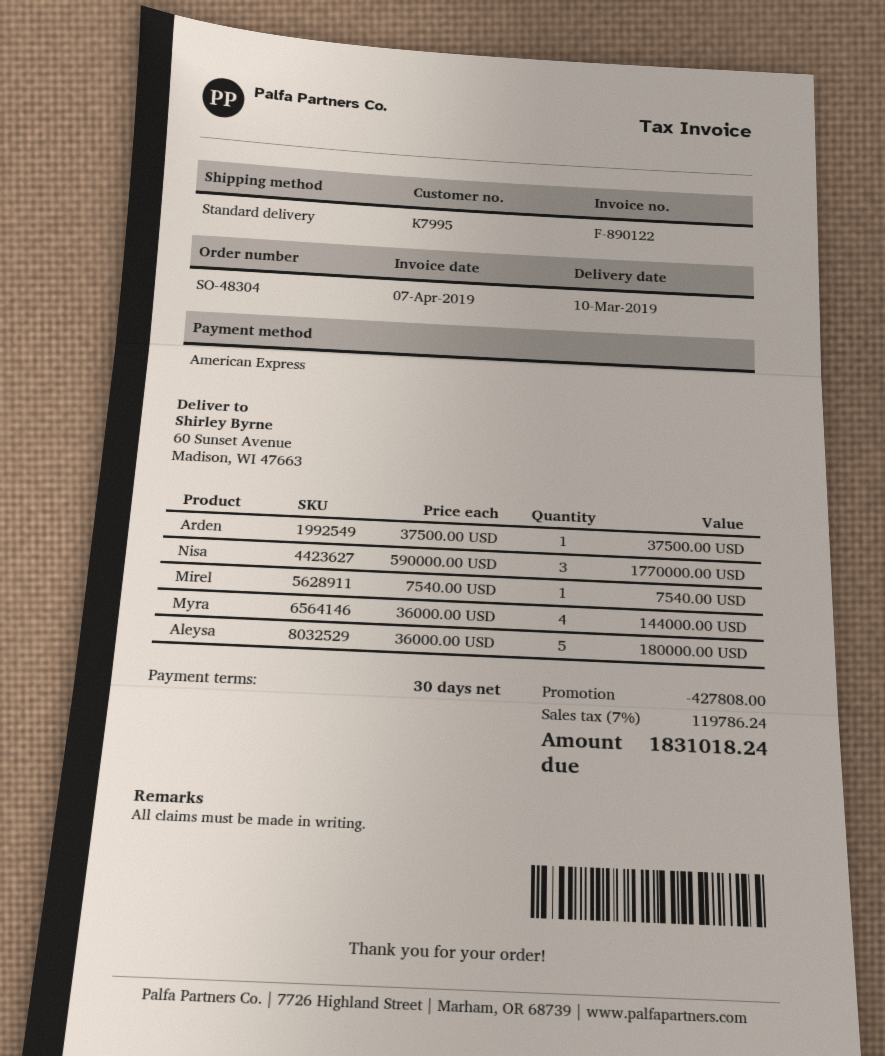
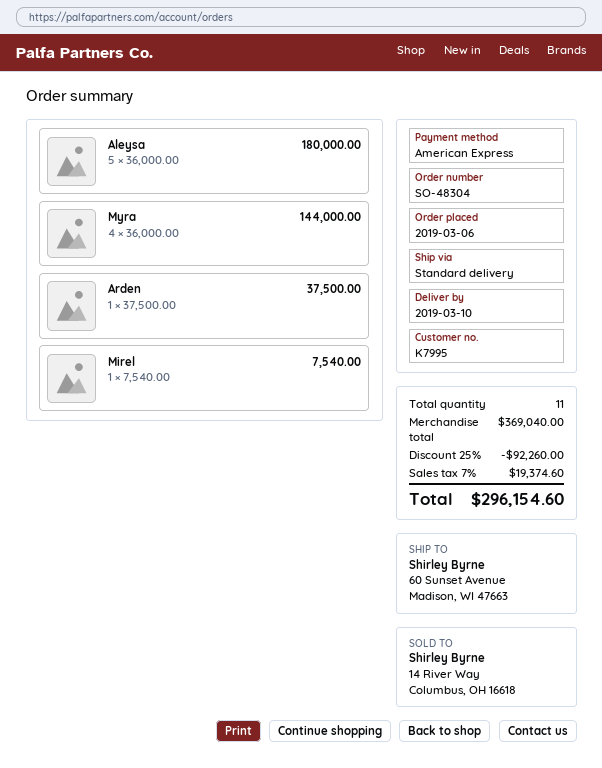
Nisa: 3 x 590000.00 = 1770000.00 -> none
discount: 427808.00 -> 92260.00
tax: 7% = 119786.24 -> 7% = 19374.60
total: 1831018.24 -> 296154.60

